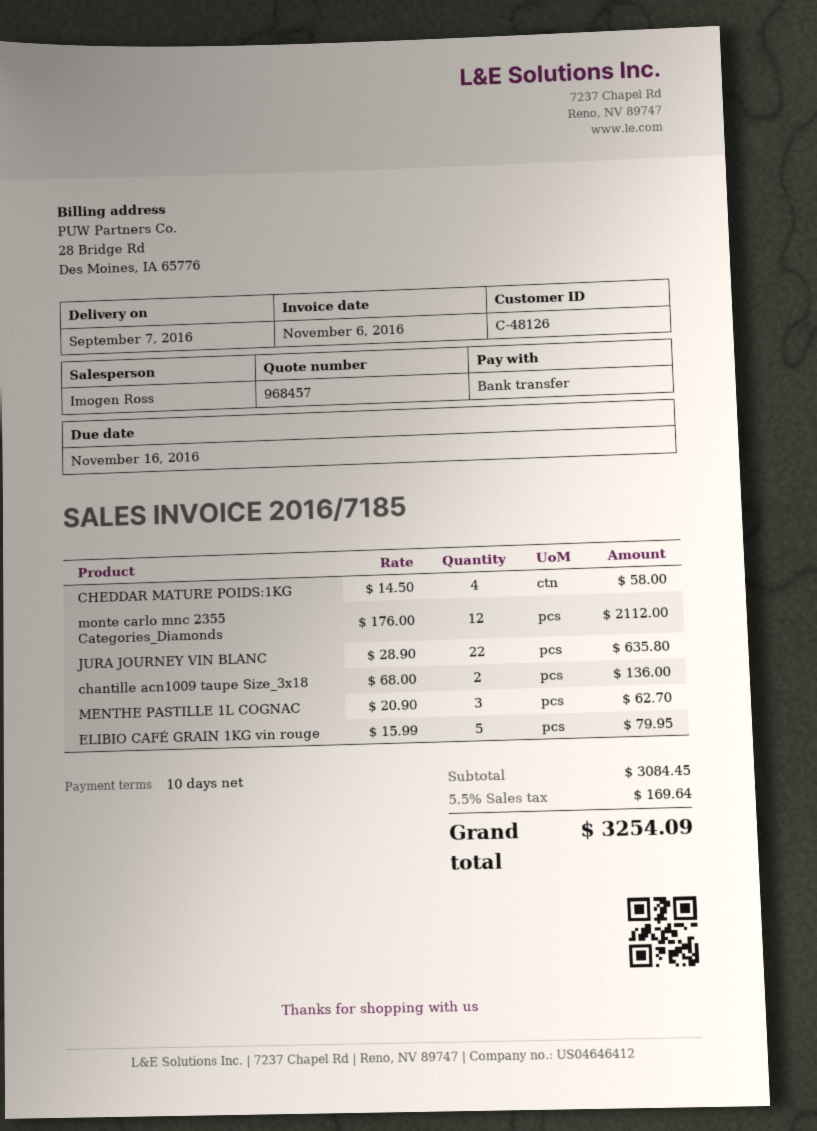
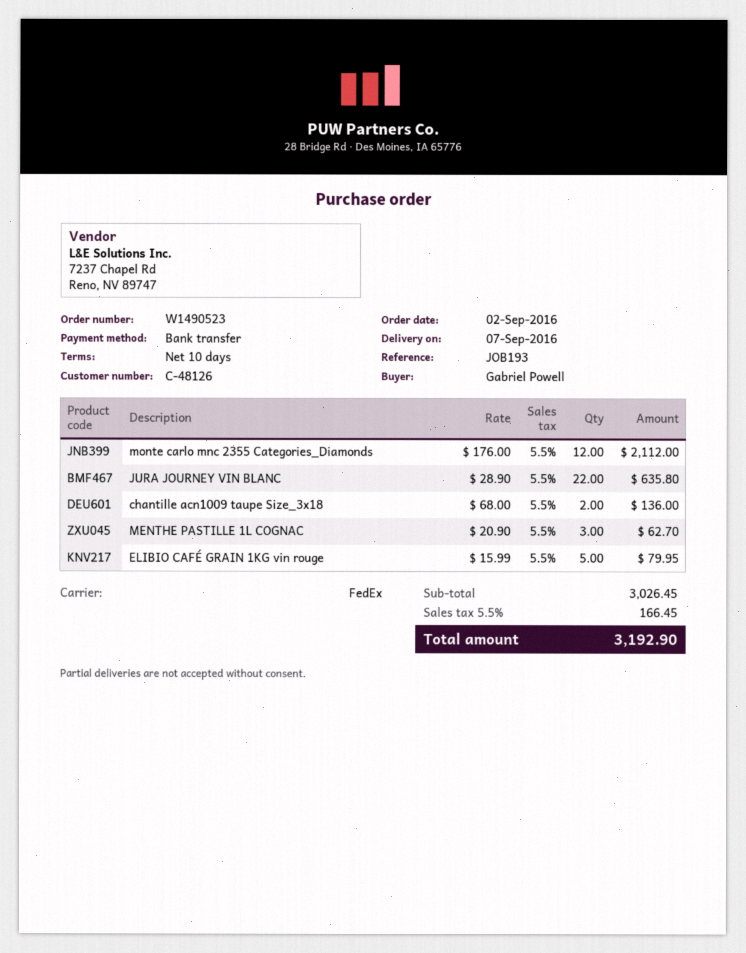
CHEDDAR MATURE POIDS:1KG: 4 x 14.50 = 58.00 -> none
subtotal: 3084.45 -> 3026.45
tax: 5.5% = 169.64 -> 5.5% = 166.45
total: 3254.09 -> 3192.90

